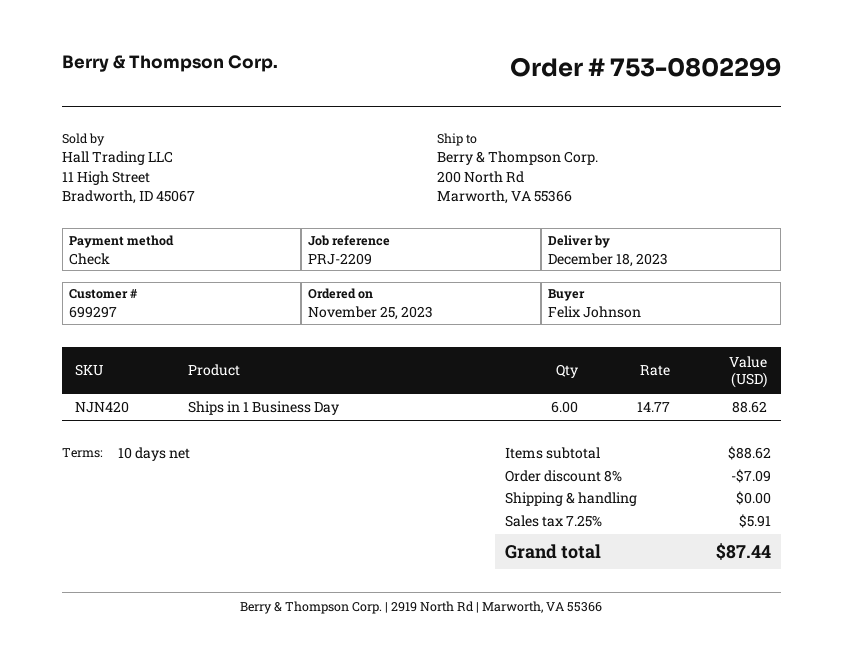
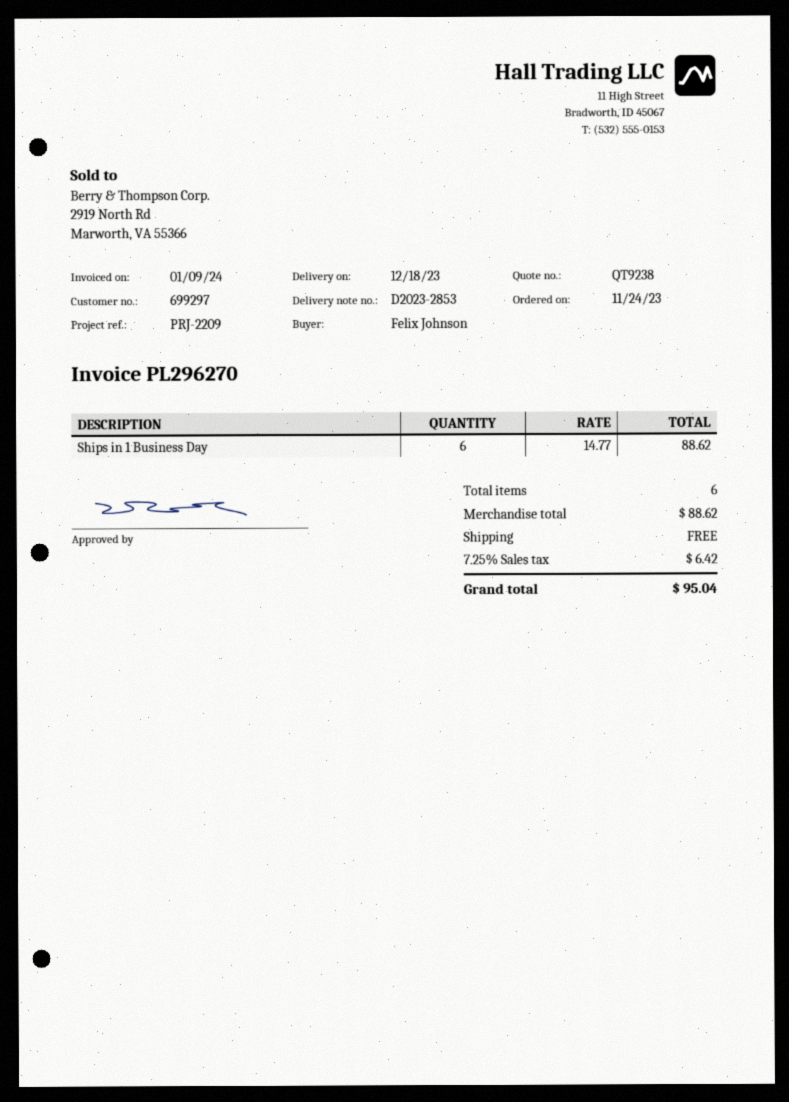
order date: 2023-11-25 -> 2023-11-24
discount: 8% = 7.09 -> none
tax: 7.25% = 5.91 -> 7.25% = 6.42
total: 87.44 -> 95.04

